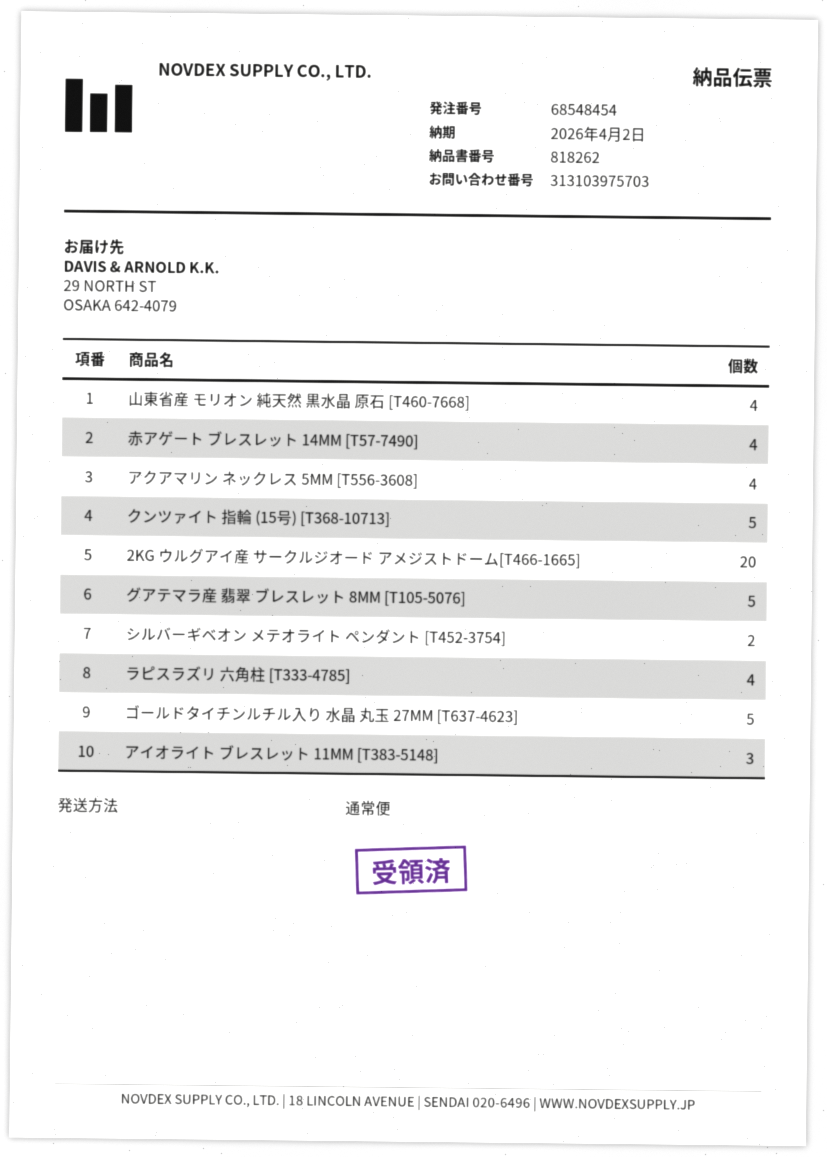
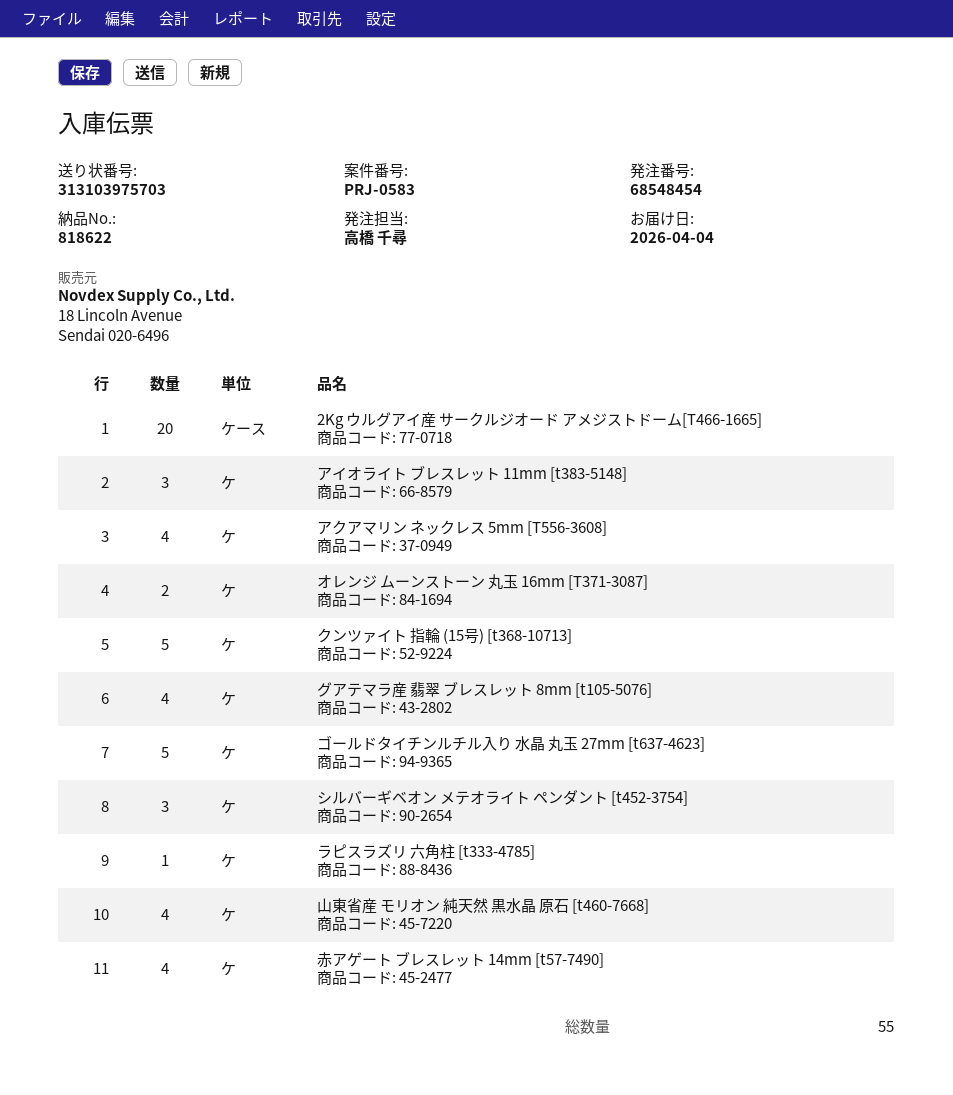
delivery note number: 818262 -> 818622
delivery date: 2026-04-02 -> 2026-04-04
グアテマラ産 翡翠 ブレスレット 8MM [T105-5076]: 5 -> 4
シルバーギベオン メテオライト ペンダント [T452-3754]: 2 -> 3
ラピスラズリ 六角柱 [T333-4785]: 4 -> 1
オレンジ ムーンストーン 丸玉 16mm [T371-3087]: none -> 2

